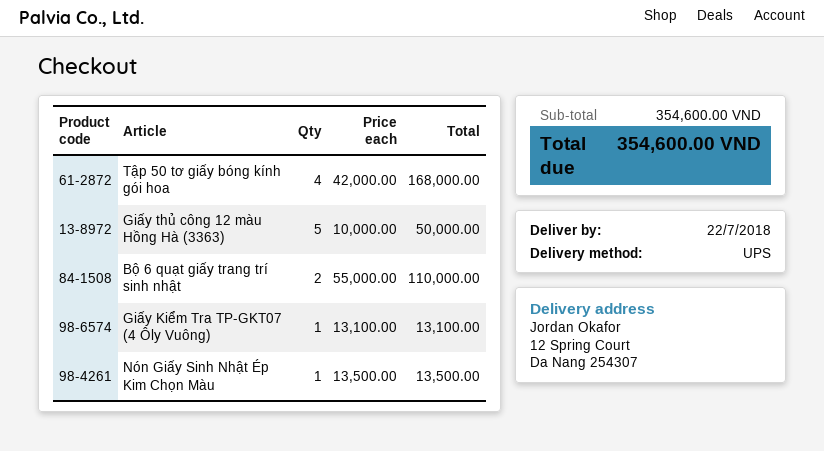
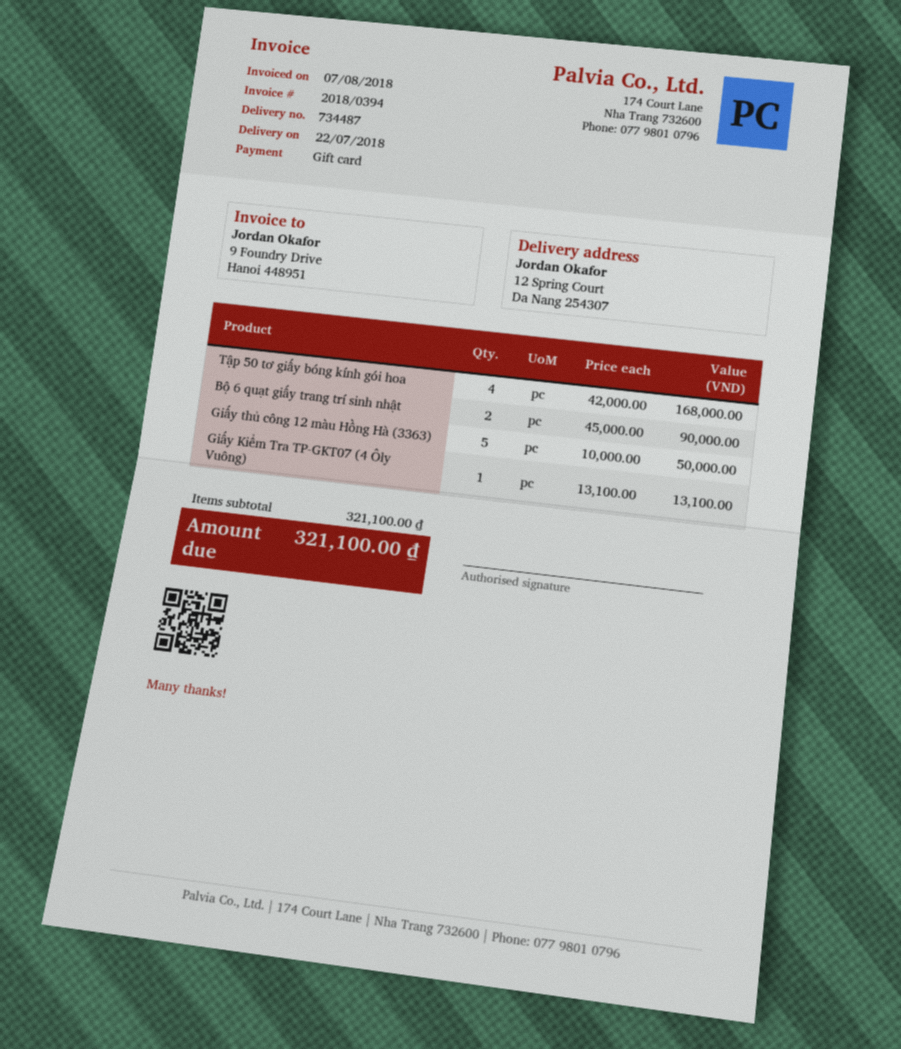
Bộ 6 quạt giấy trang trí sinh nhật: 2 x 55000.00 = 110000.00 -> 2 x 45000.00 = 90000.00
Nón Giấy Sinh Nhật Ép Kim Chọn Màu: 1 x 13500.00 = 13500.00 -> none
subtotal: 354600.00 -> 321100.00
total: 354600.00 -> 321100.00

